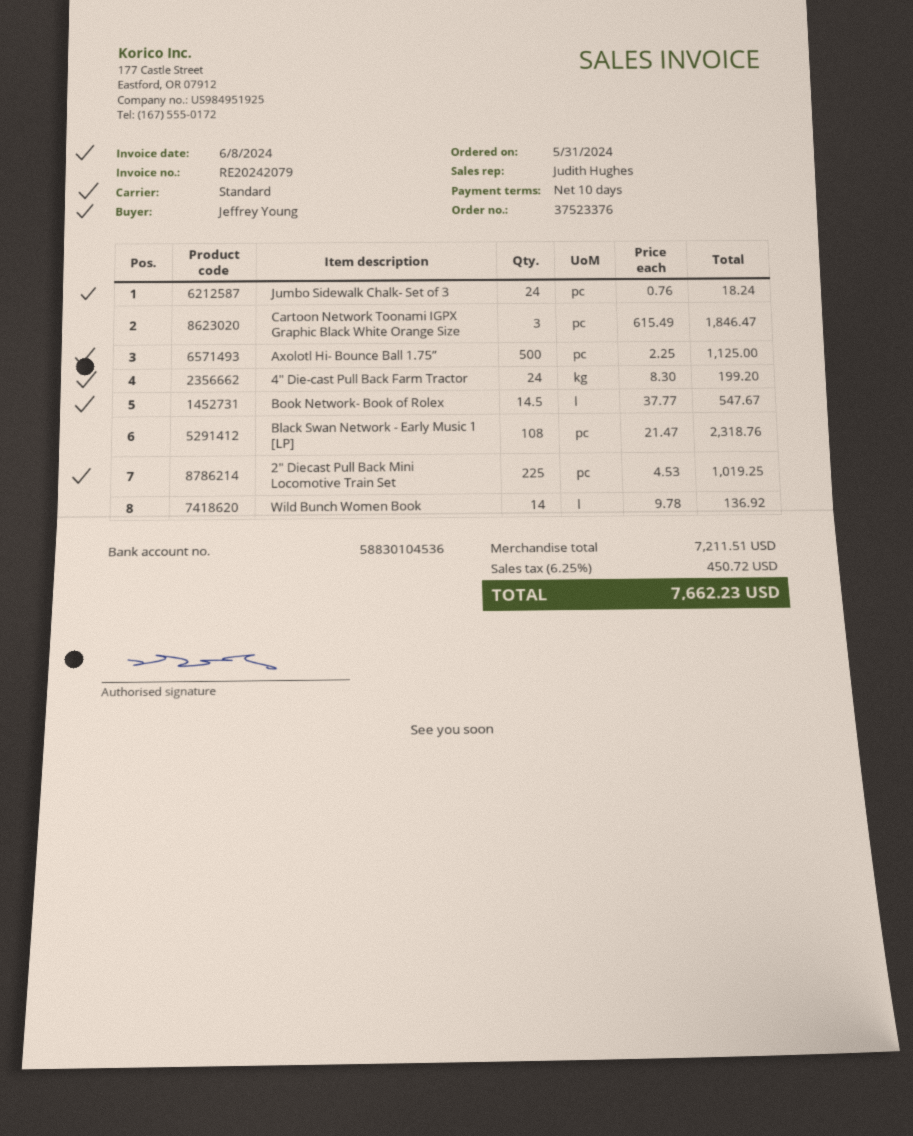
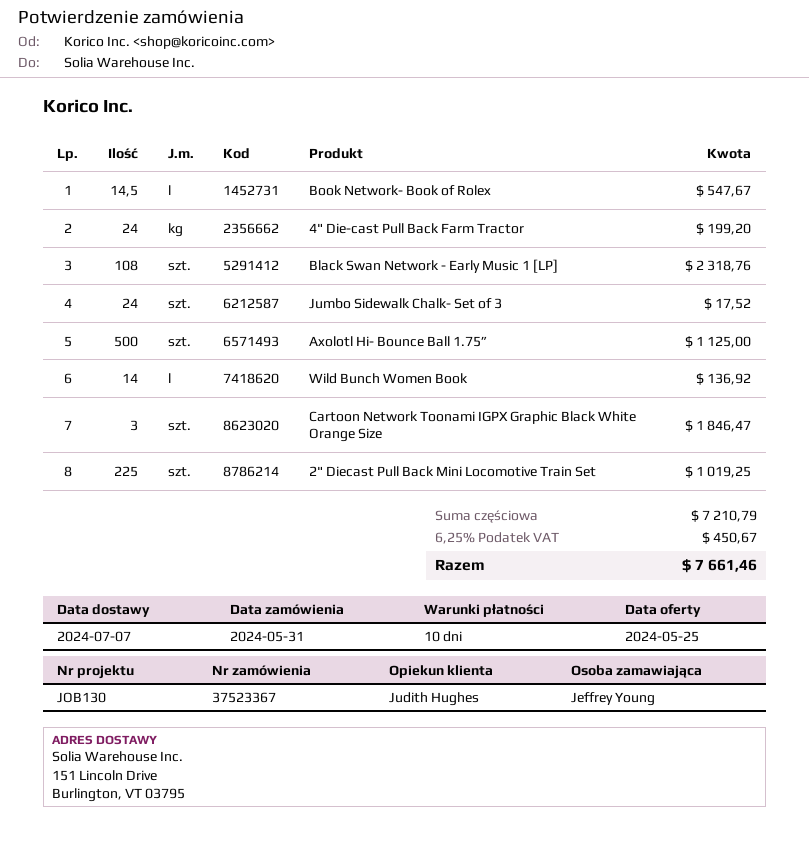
order number: 37523376 -> 37523367
Jumbo Sidewalk Chalk- Set of 3: 24 for 18.24 -> 24 for 17.52
subtotal: 7211.51 -> 7210.79
tax: 6.25% = 450.72 -> 6.25% = 450.67
total: 7662.23 -> 7661.46

